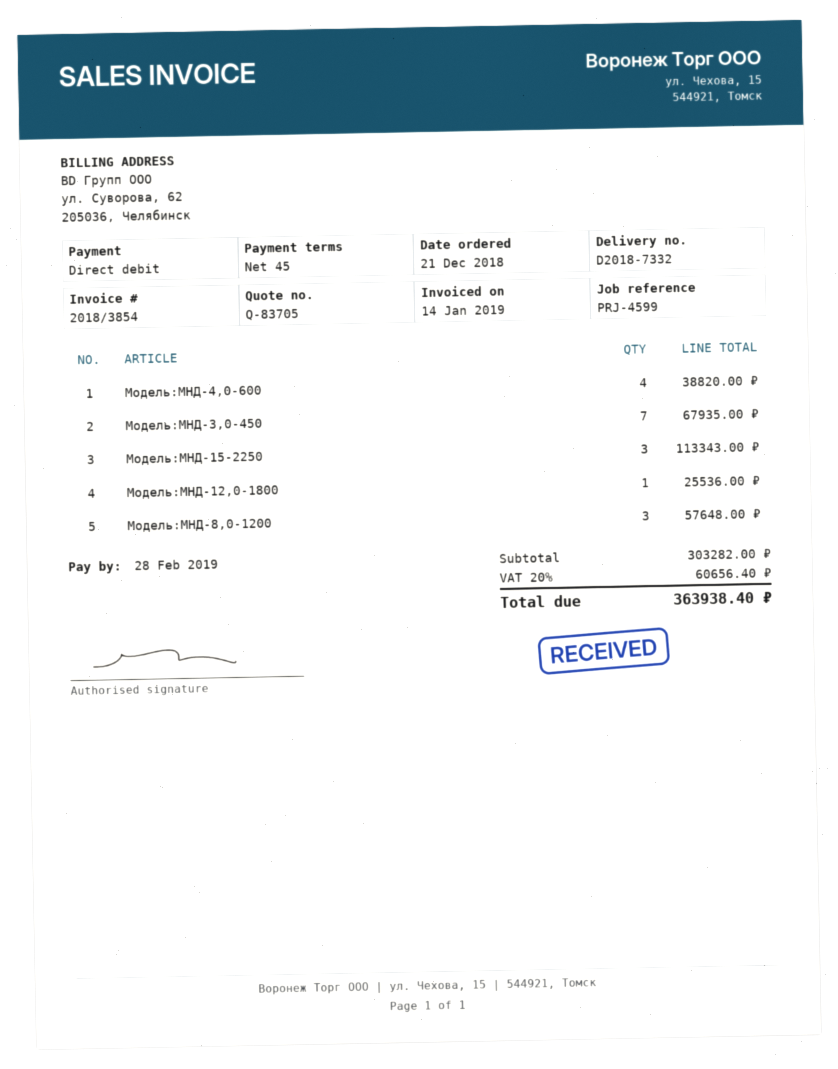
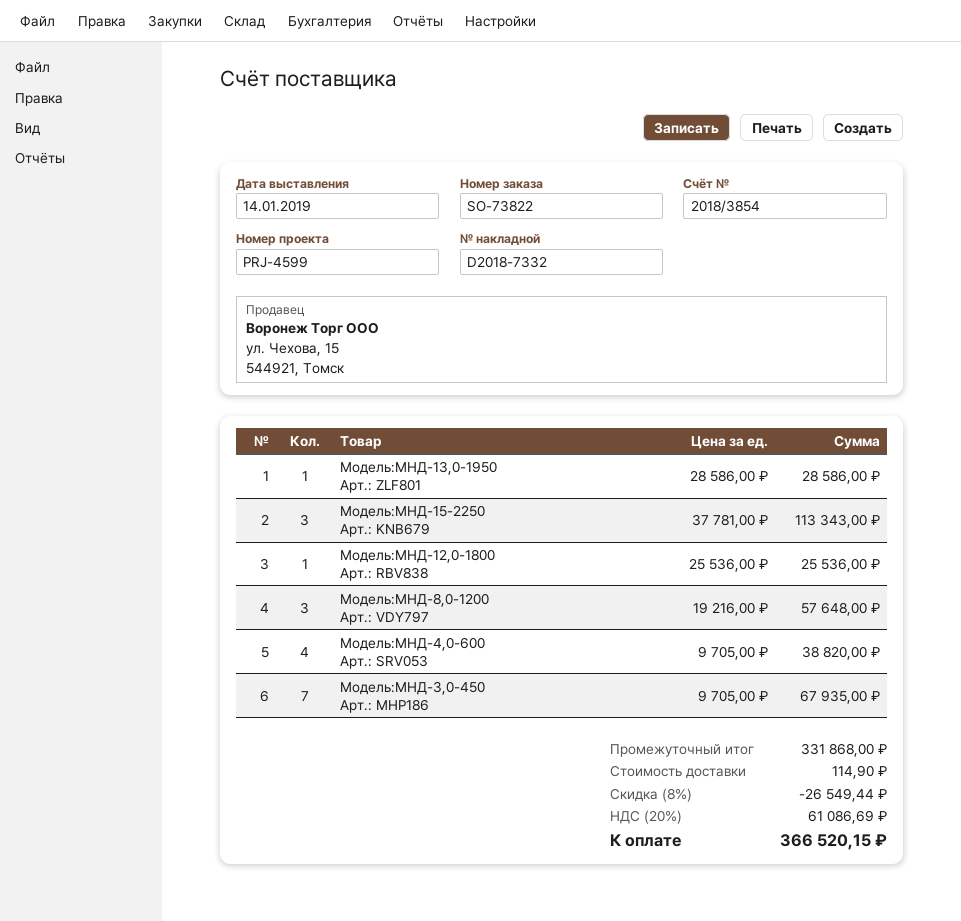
Модель:МНД-13,0-1950: none -> 1 for 28586.00
subtotal: 303282.00 -> 331868.00
discount: none -> 8% = 26549.44
shipping: none -> 114.90
tax: 20% = 60656.40 -> 20% = 61086.69
total: 363938.40 -> 366520.15

